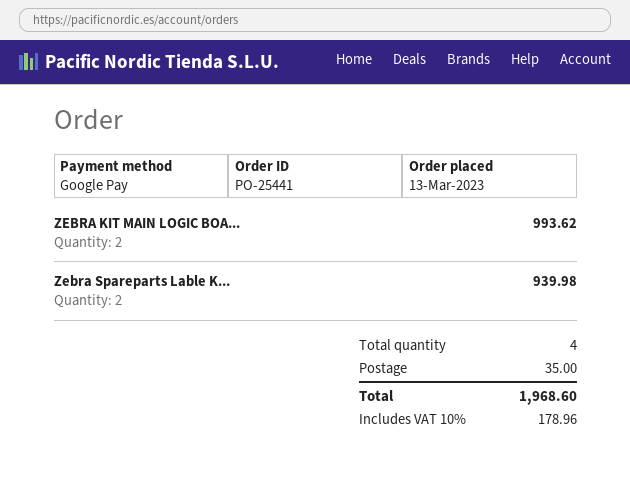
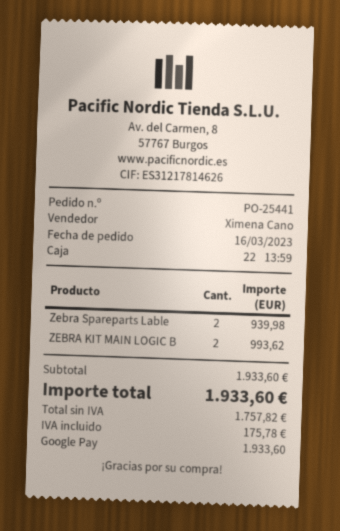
order date: 2023-03-13 -> 2023-03-16
shipping: 35.00 -> none
tax: 178.96 -> 175.78
total: 1968.60 -> 1933.60

